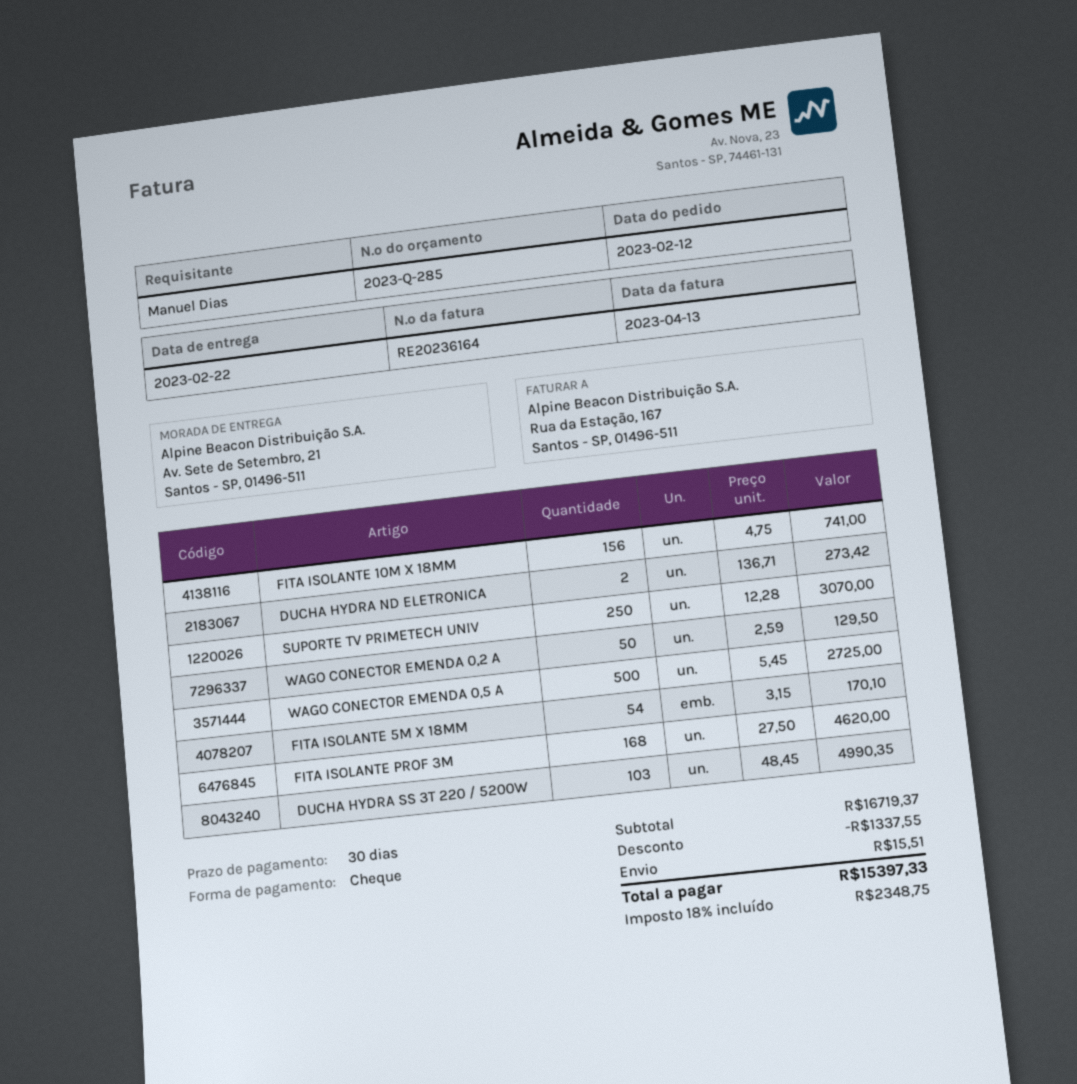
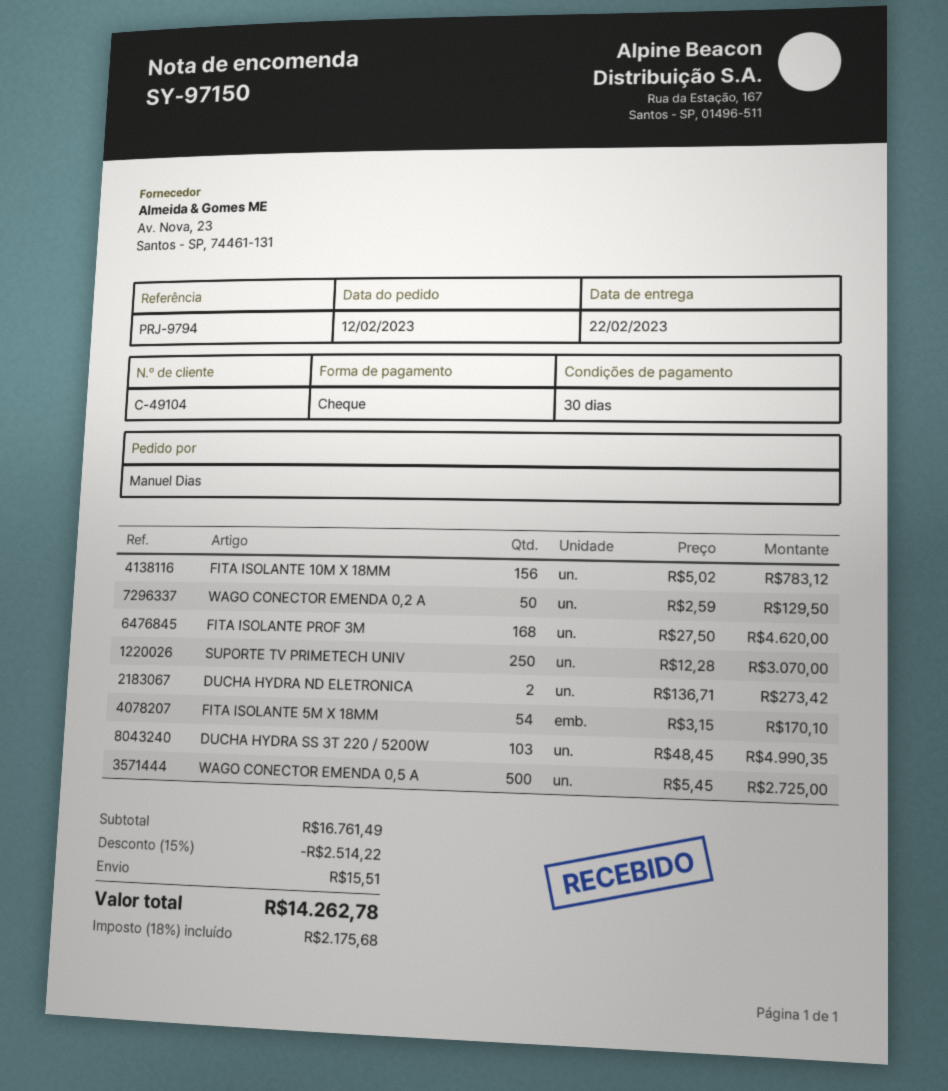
FITA ISOLANTE 10M X 18MM: 156 x 4.75 = 741.00 -> 156 x 5.02 = 783.12
subtotal: 16719.37 -> 16761.49
discount: 1337.55 -> 2514.22
tax: 18% = 2348.75 -> 18% = 2175.68
total: 15397.33 -> 14262.78

